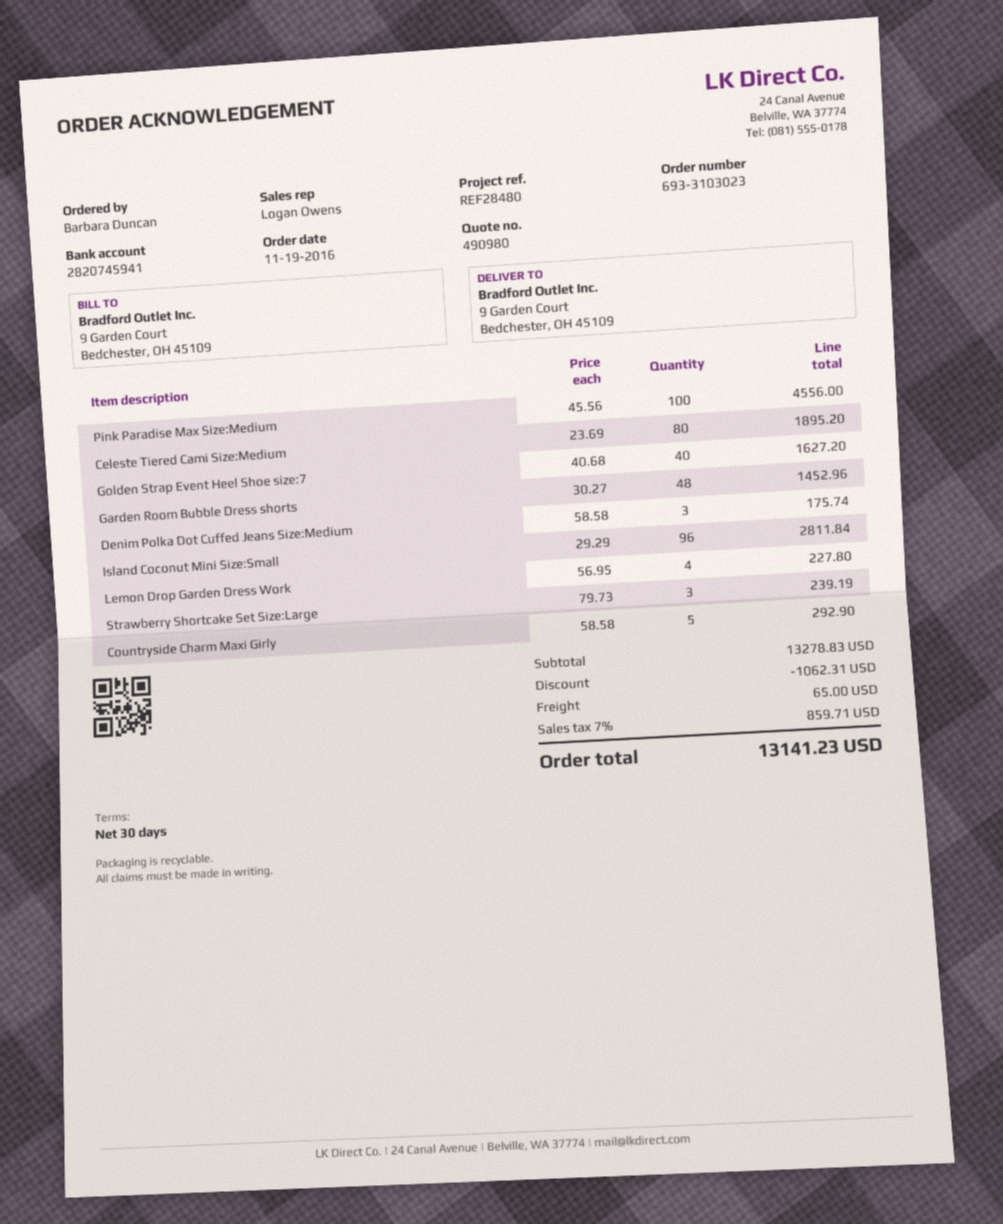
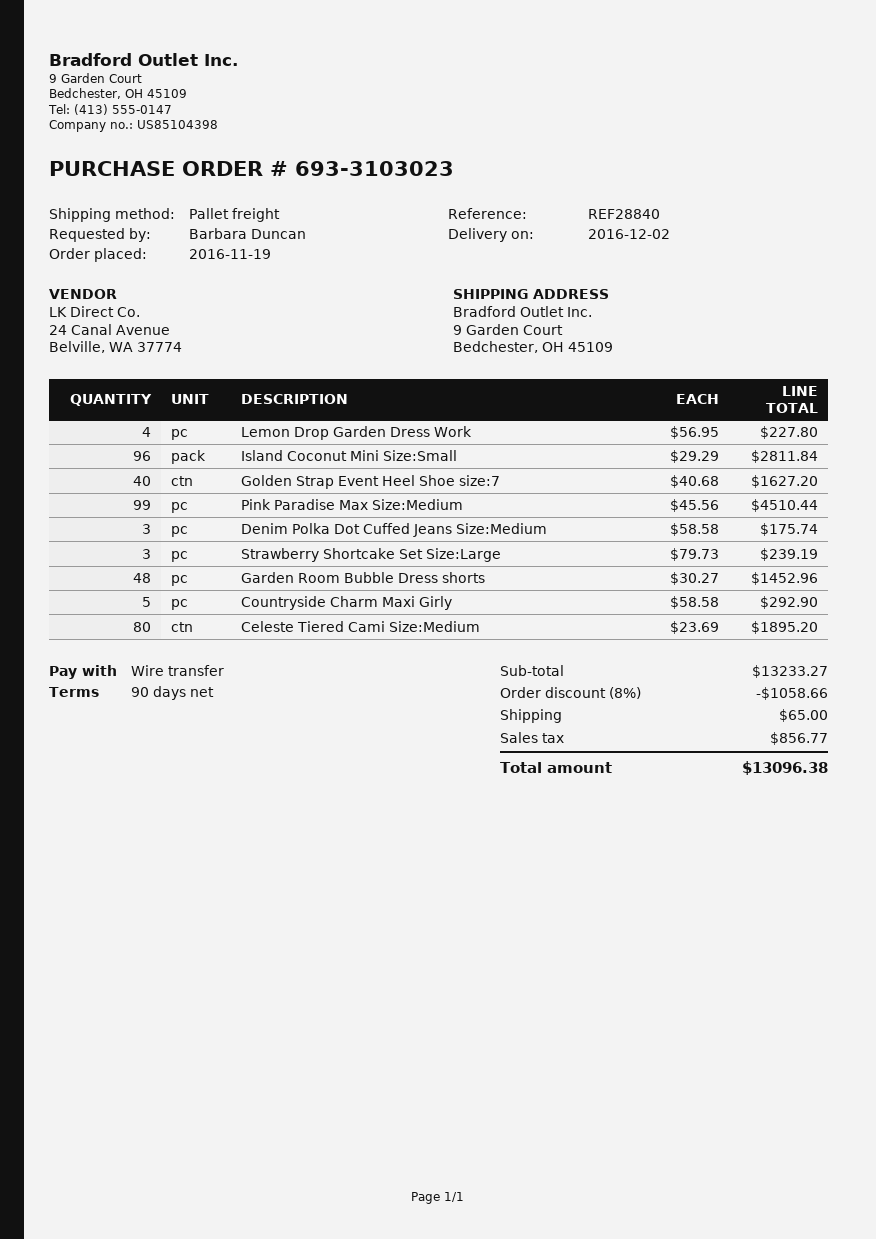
payment terms: 30 days -> 90 days
reference: REF28480 -> REF28840
Pink Paradise Max Size:Medium: 100 x 45.56 = 4556.00 -> 99 x 45.56 = 4510.44
subtotal: 13278.83 -> 13233.27
discount: 1062.31 -> 1058.66
tax: 859.71 -> 856.77
total: 13141.23 -> 13096.38

